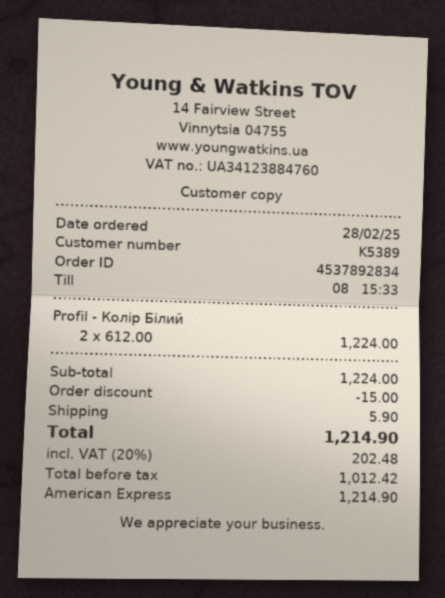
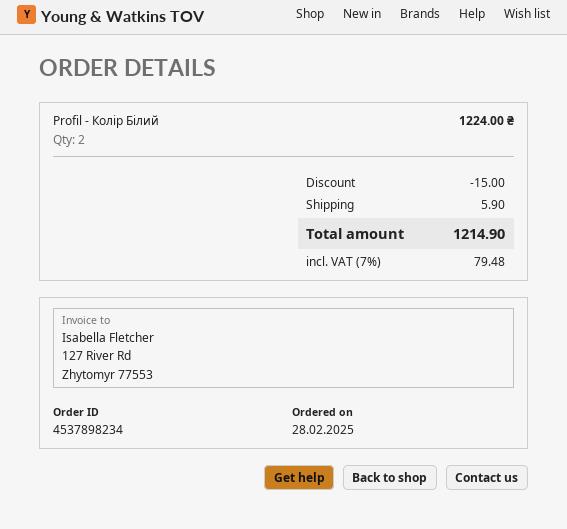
order number: 4537892834 -> 4537898234
tax: 20% = 202.48 -> 7% = 79.48

